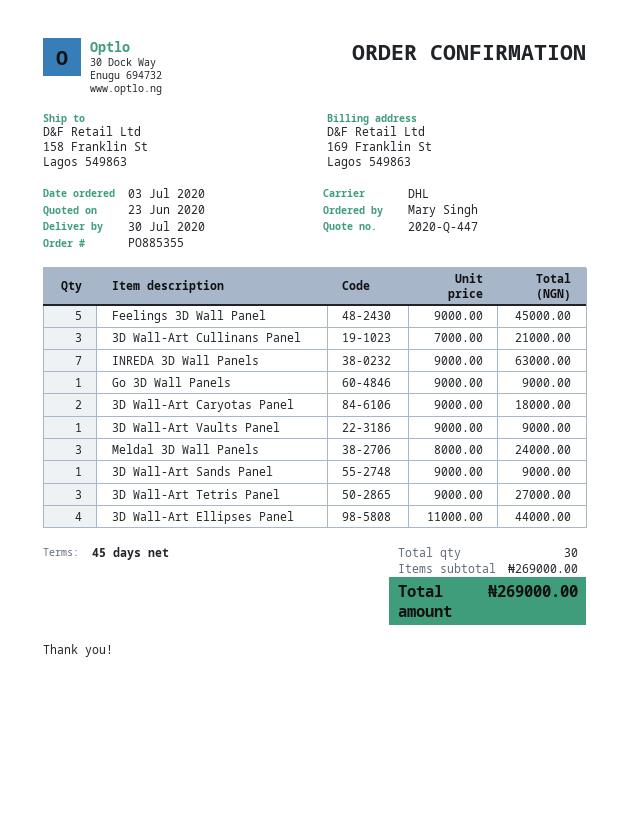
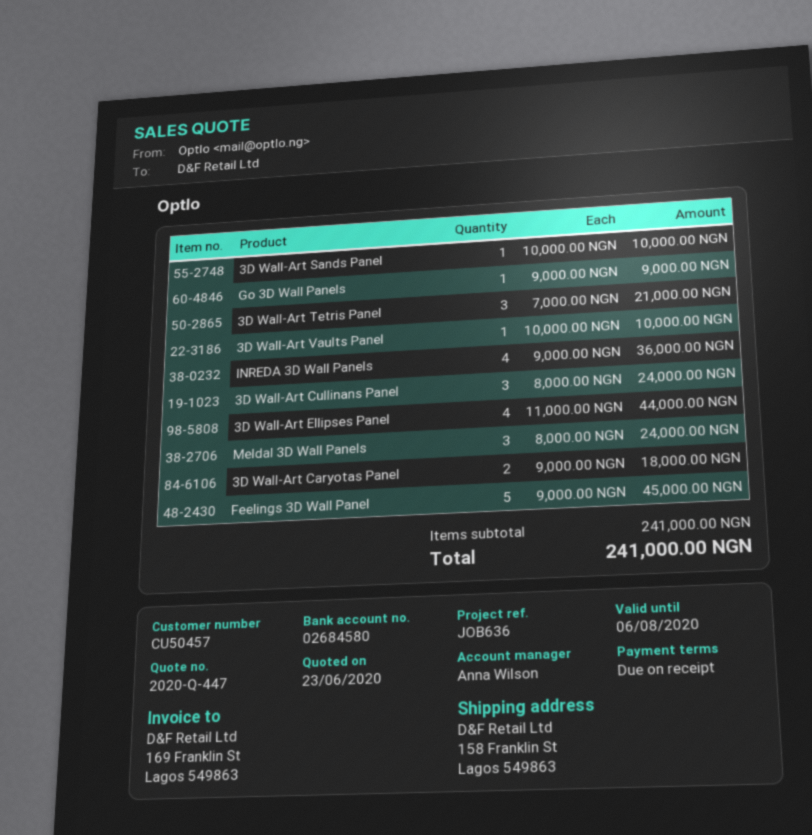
payment terms: 45 days -> on receipt
3D Wall-Art Cullinans Panel: 3 x 7000.00 = 21000.00 -> 3 x 8000.00 = 24000.00
INREDA 3D Wall Panels: 7 x 9000.00 = 63000.00 -> 4 x 9000.00 = 36000.00
3D Wall-Art Vaults Panel: 1 x 9000.00 = 9000.00 -> 1 x 10000.00 = 10000.00
3D Wall-Art Sands Panel: 1 x 9000.00 = 9000.00 -> 1 x 10000.00 = 10000.00
3D Wall-Art Tetris Panel: 3 x 9000.00 = 27000.00 -> 3 x 7000.00 = 21000.00
subtotal: 269000.00 -> 241000.00
total: 269000.00 -> 241000.00

